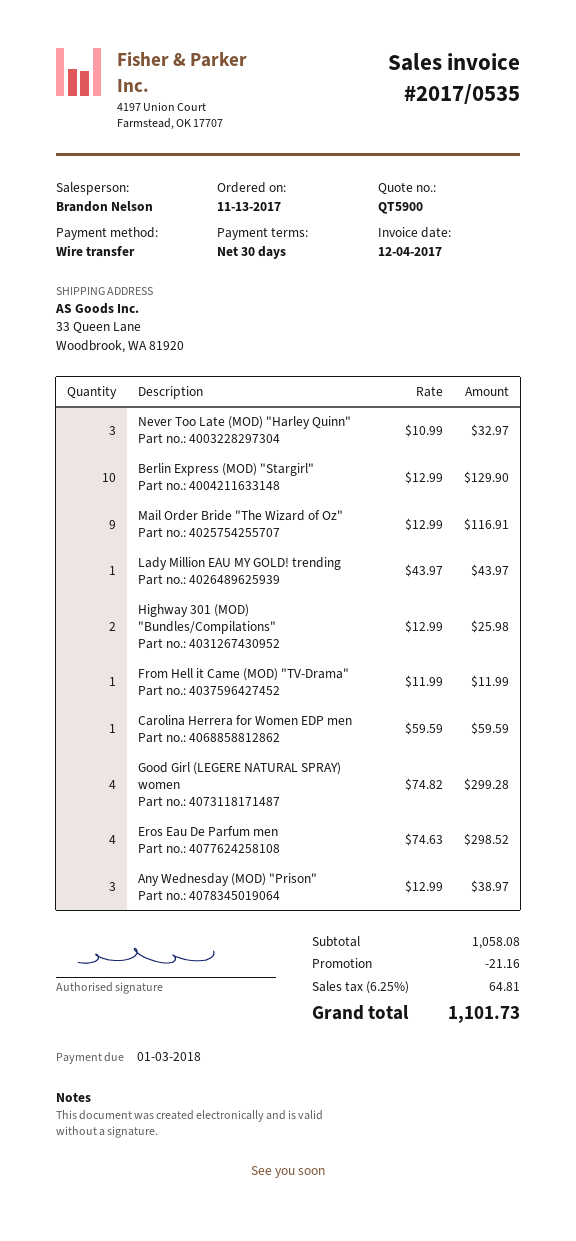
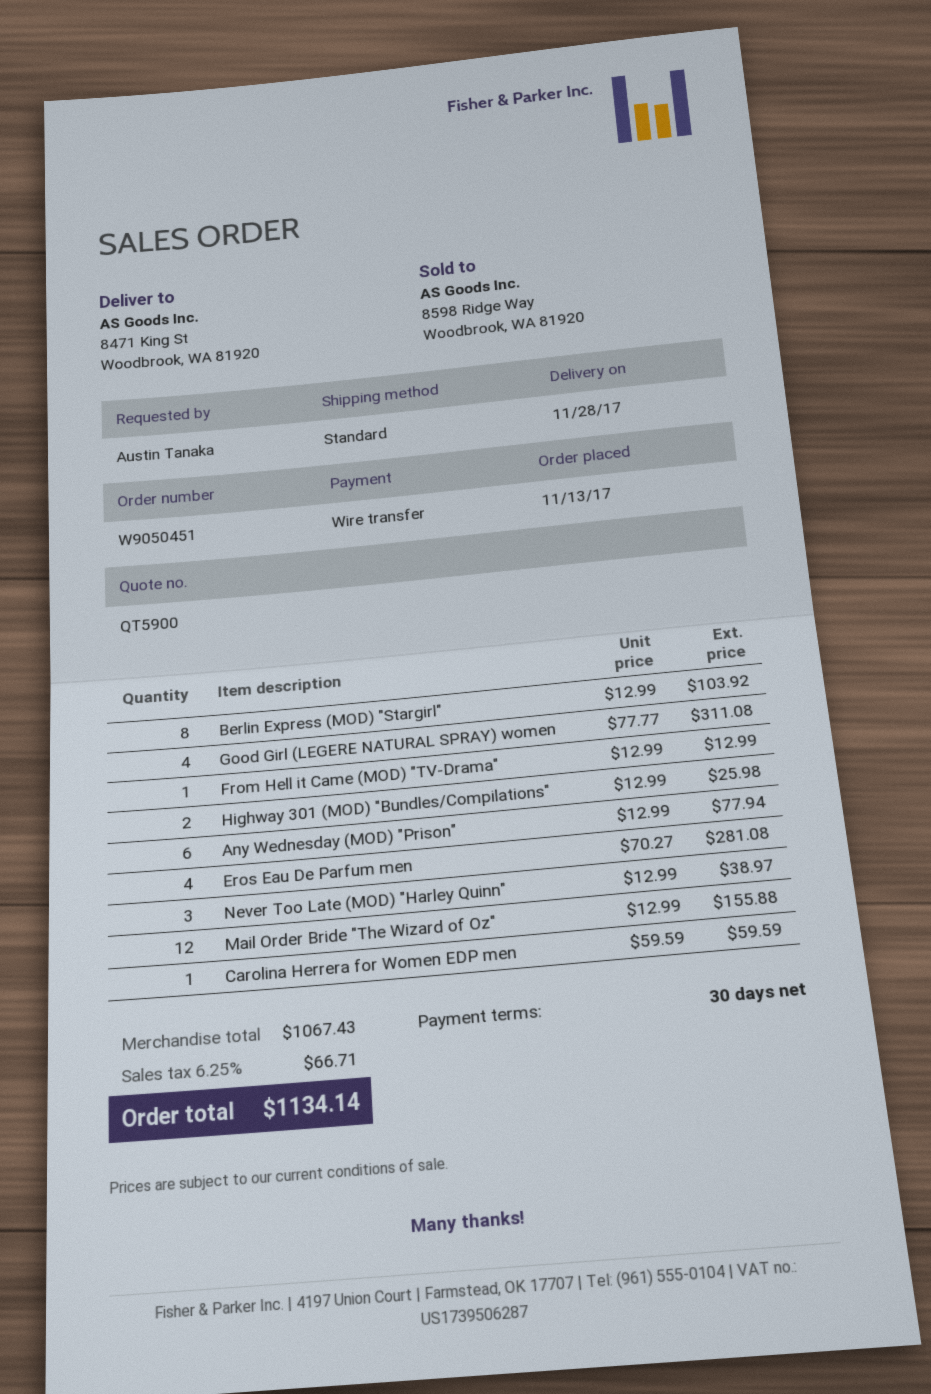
ship to: 33 Queen Lane, Woodbrook, WA 81920 -> 8471 King St, Woodbrook, WA 81920
Never Too Late (MOD) "Harley Quinn": 3 x 10.99 = 32.97 -> 3 x 12.99 = 38.97
Berlin Express (MOD) "Stargirl": 10 x 12.99 = 129.90 -> 8 x 12.99 = 103.92
Mail Order Bride "The Wizard of Oz": 9 x 12.99 = 116.91 -> 12 x 12.99 = 155.88
Lady Million EAU MY GOLD! trending: 1 x 43.97 = 43.97 -> none
From Hell it Came (MOD) "TV-Drama": 1 x 11.99 = 11.99 -> 1 x 12.99 = 12.99
Good Girl (LEGERE NATURAL SPRAY) women: 4 x 74.82 = 299.28 -> 4 x 77.77 = 311.08
Eros Eau De Parfum men: 4 x 74.63 = 298.52 -> 4 x 70.27 = 281.08
Any Wednesday (MOD) "Prison": 3 x 12.99 = 38.97 -> 6 x 12.99 = 77.94
subtotal: 1058.08 -> 1067.43
discount: 21.16 -> none
tax: 6.25% = 64.81 -> 6.25% = 66.71
total: 1101.73 -> 1134.14

